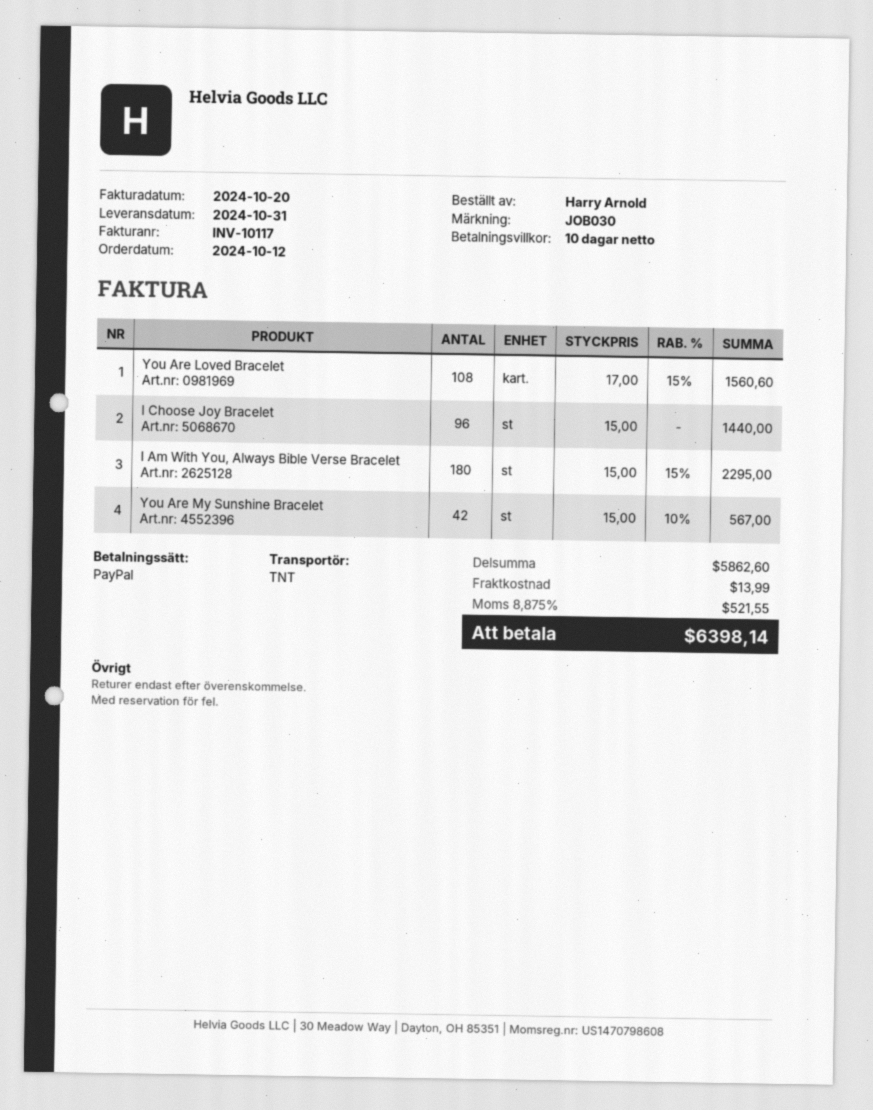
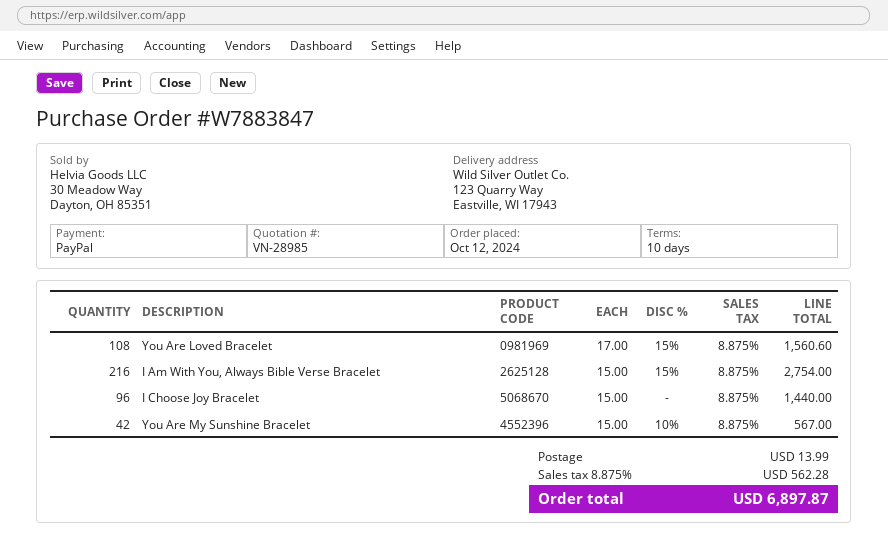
I Am With You, Always Bible Verse Bracelet: 180 x 15.00 - 15% = 2295.00 -> 216 x 15.00 - 15% = 2754.00
tax: 8.875% = 521.55 -> 8.875% = 562.28
total: 6398.14 -> 6897.87

